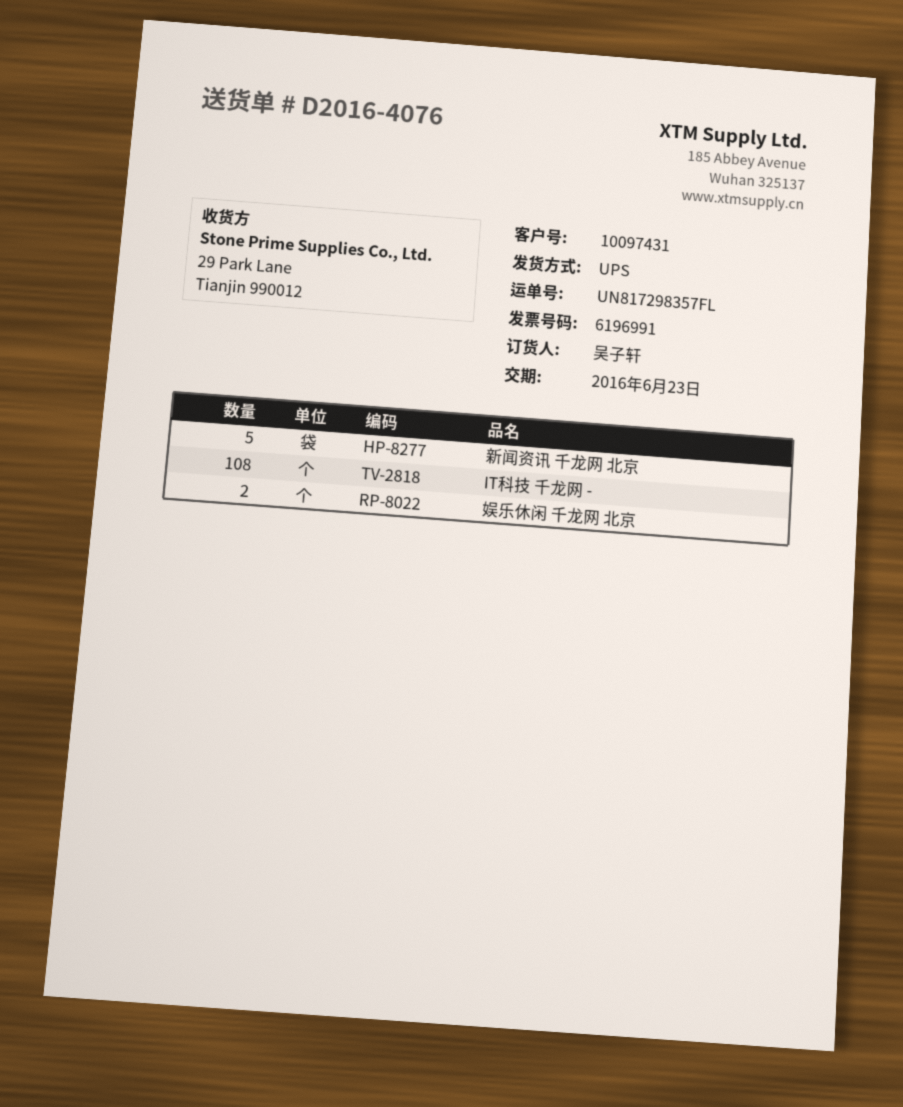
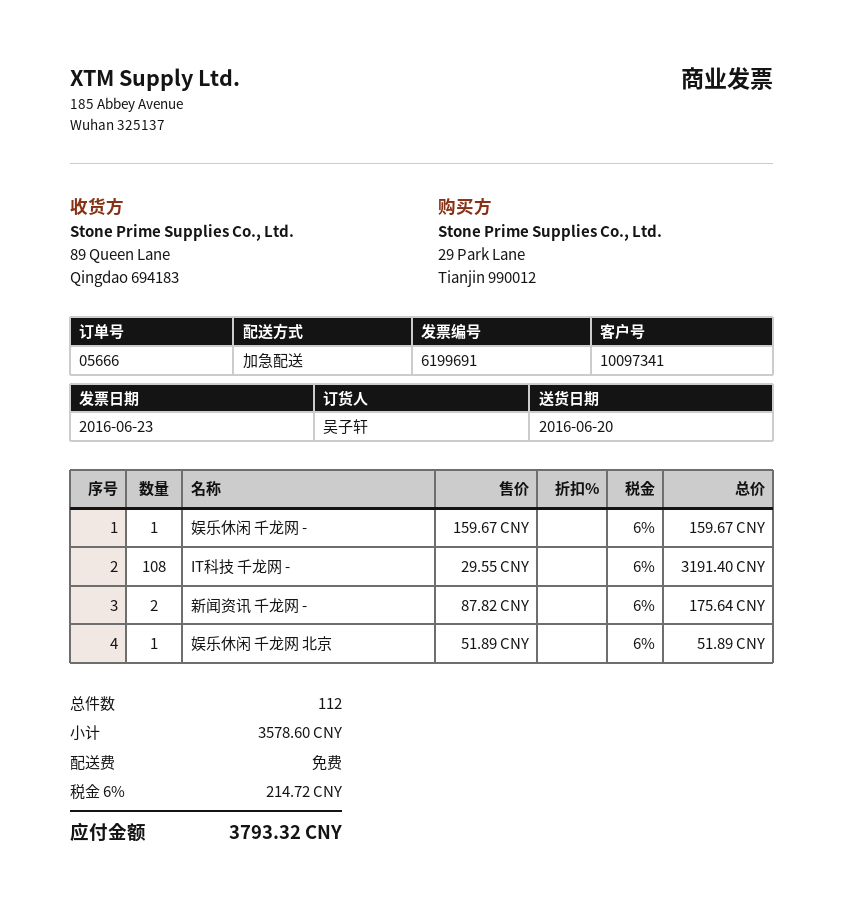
delivery date: 2016-06-23 -> 2016-06-20
invoice number: 6196991 -> 6199691
customer number: 10097431 -> 10097341
shipping method: UPS -> express
ship to: 29 Park Lane, Tianjin 990012 -> 89 Queen Lane, Qingdao 694183
新闻资讯 千龙网 北京: 5 -> none
娱乐休闲 千龙网 北京: 2 -> 1
娱乐休闲 千龙网 -: none -> 1
新闻资讯 千龙网 -: none -> 2

